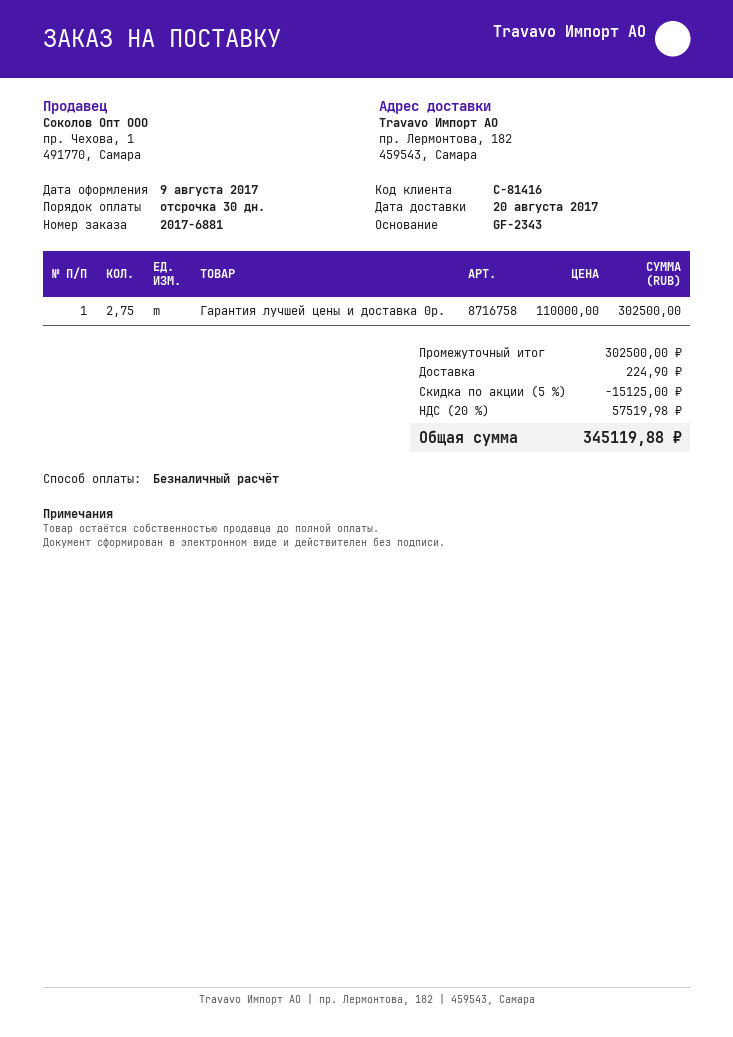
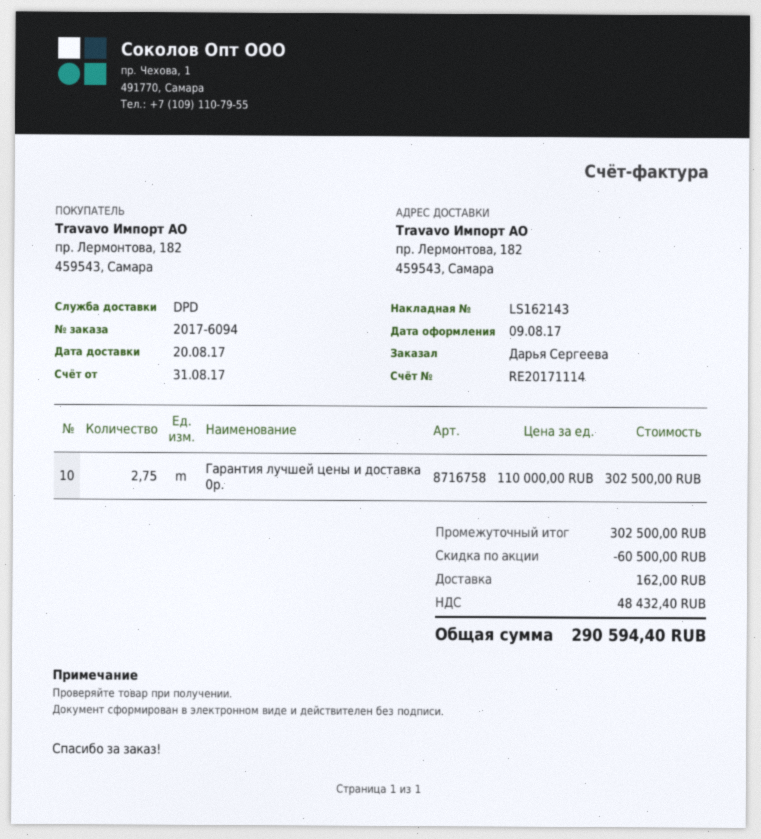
order number: 2017-6881 -> 2017-6094
discount: 15125.00 -> 60500.00
shipping: 224.90 -> 162.00
tax: 57519.98 -> 48432.40
total: 345119.88 -> 290594.40

